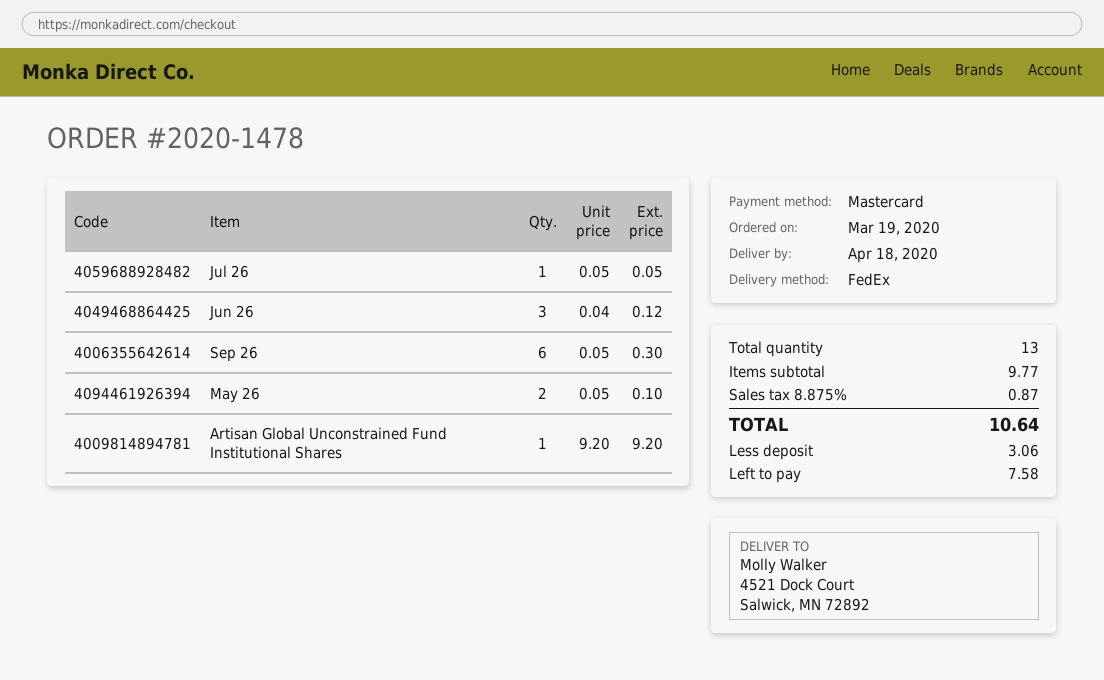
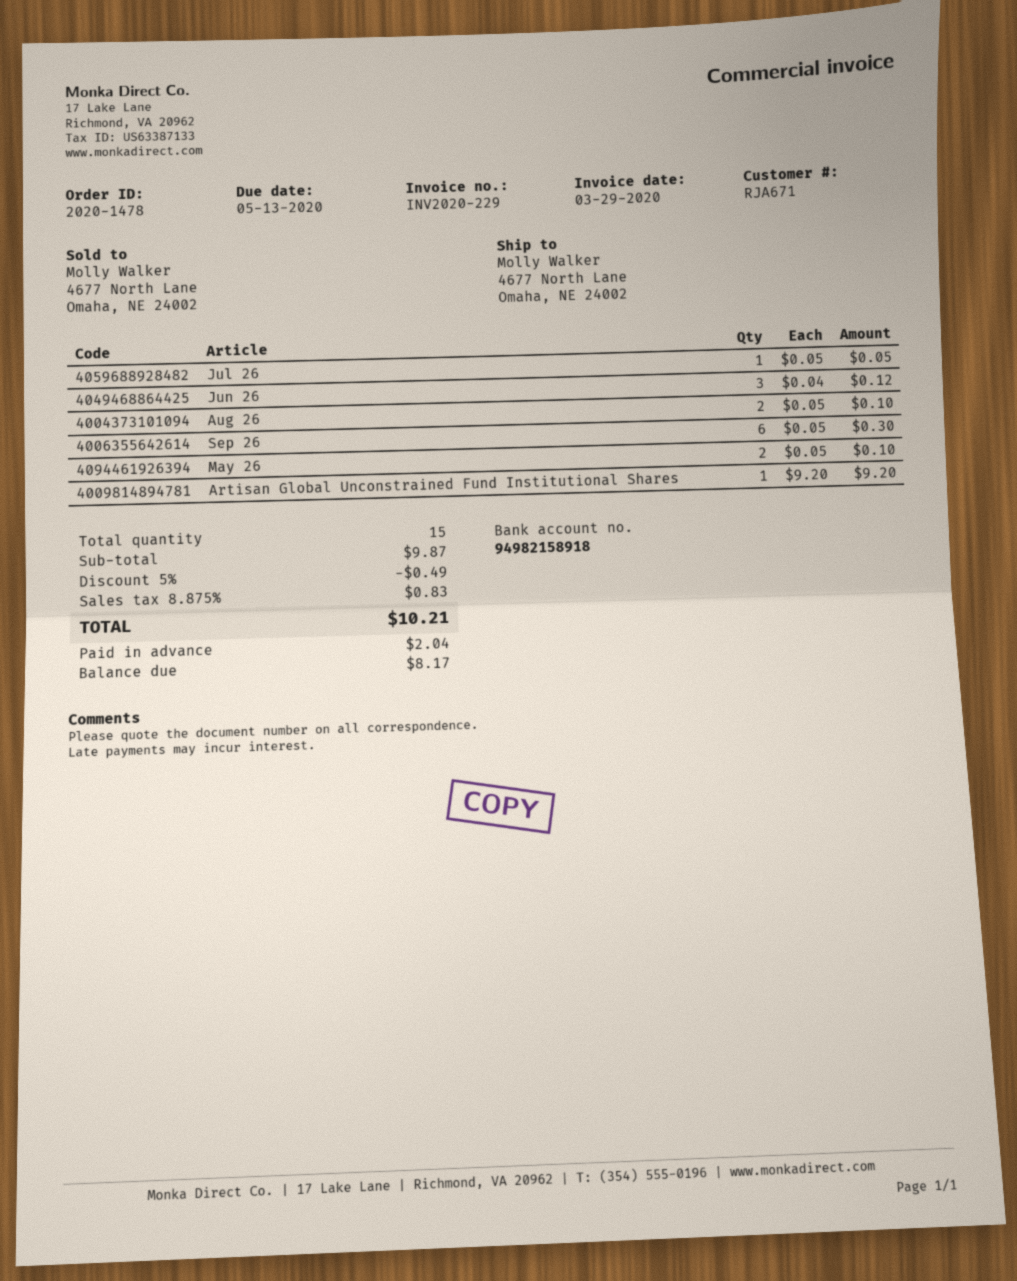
ship to: 4521 Dock Court, Salwick, MN 72892 -> 4677 North Lane, Omaha, NE 24002
Aug 26: none -> 2 x 0.05 = 0.10
total quantity: 13 -> 15
subtotal: 9.77 -> 9.87
discount: none -> 5% = 0.49
tax: 8.875% = 0.87 -> 8.875% = 0.83
total: 10.64 -> 10.21
deposit: 3.06 -> 2.04
balance: 7.58 -> 8.17

